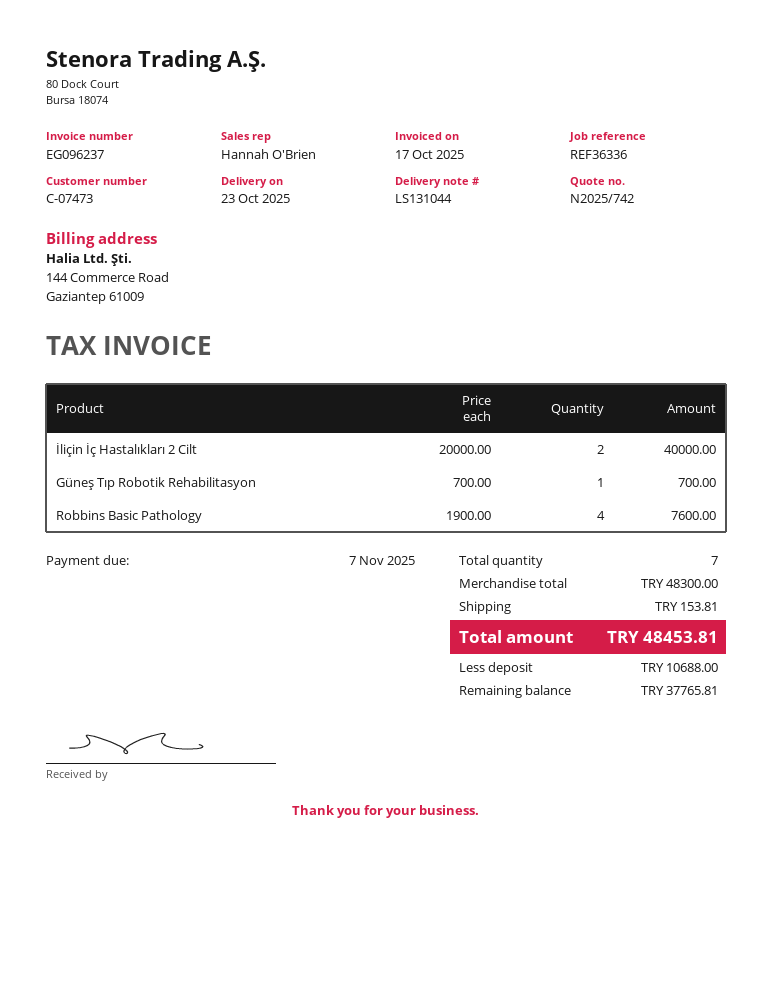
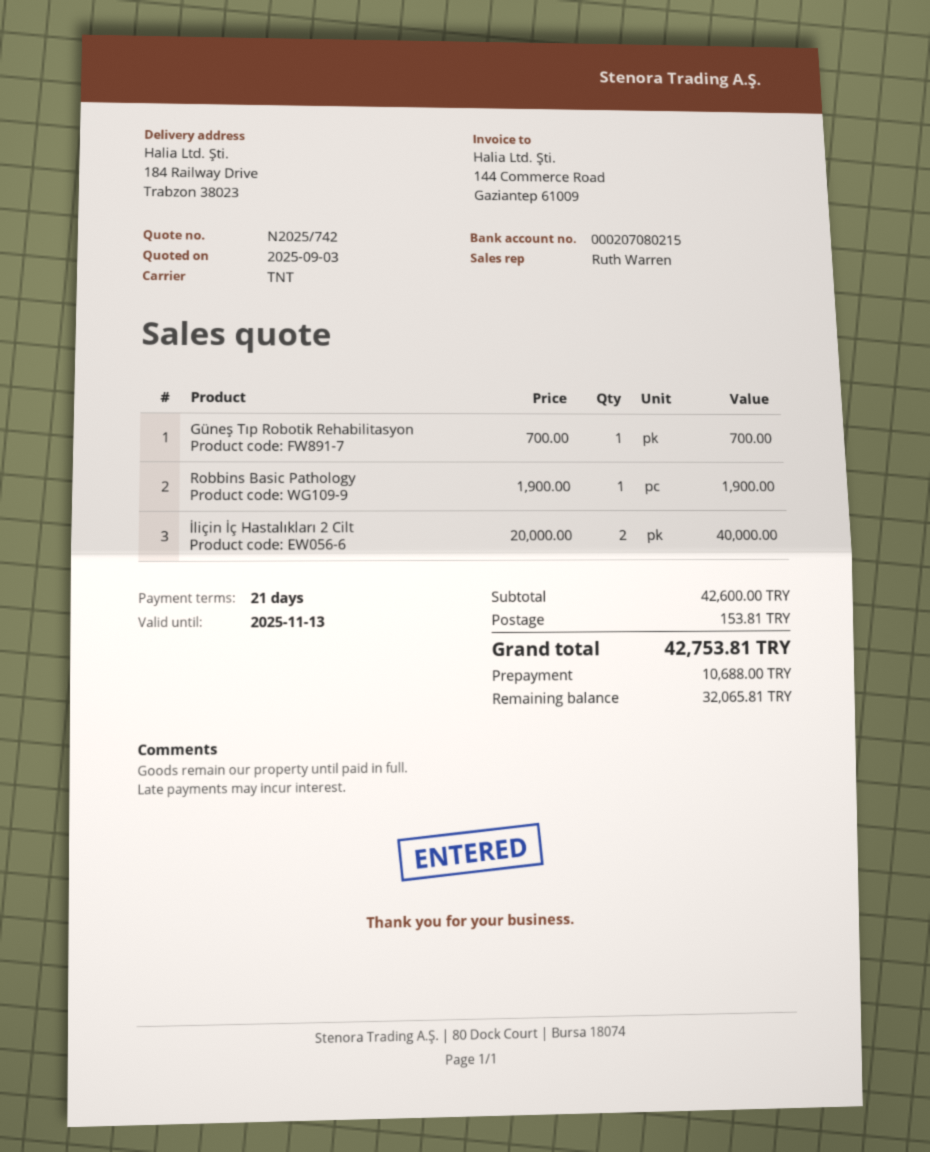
sales rep: Hannah O'Brien -> Ruth Warren
Robbins Basic Pathology: 4 x 1900.00 = 7600.00 -> 1 x 1900.00 = 1900.00
subtotal: 48300.00 -> 42600.00
total: 48453.81 -> 42753.81
balance: 37765.81 -> 32065.81

